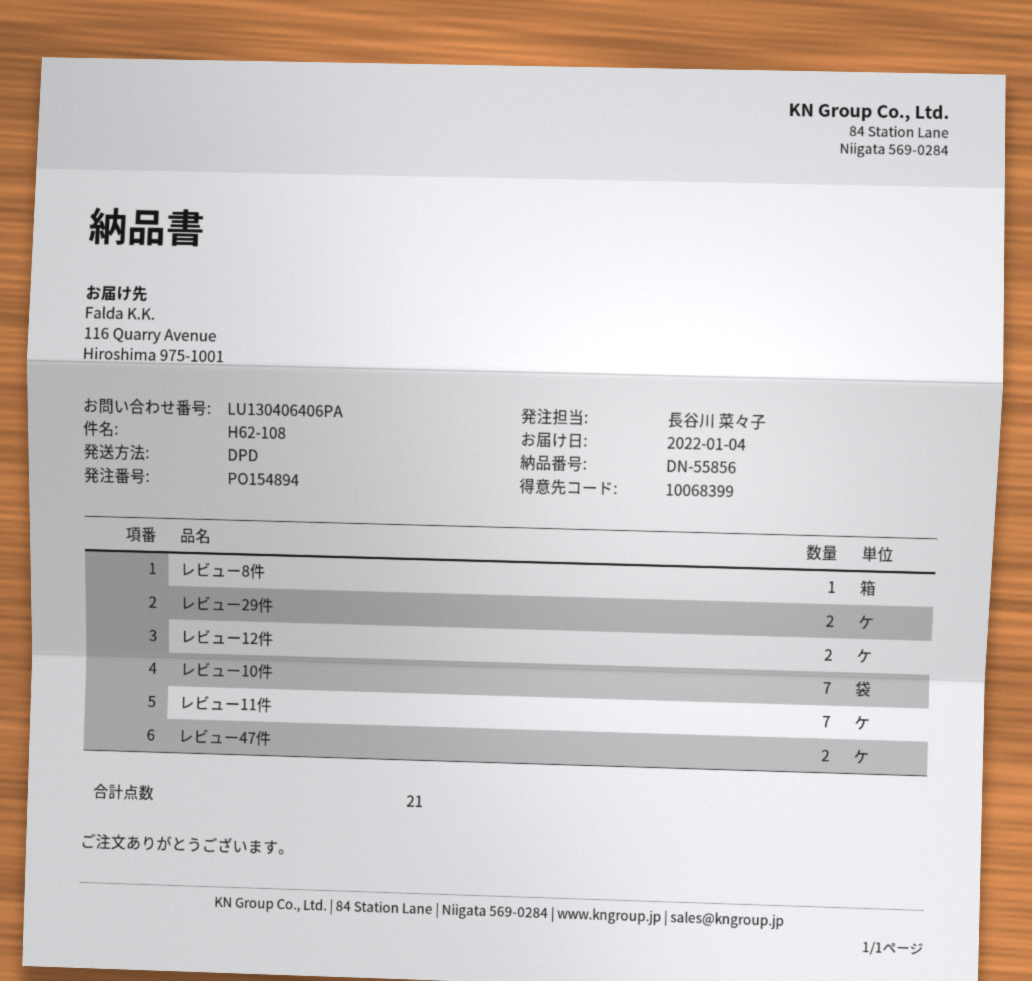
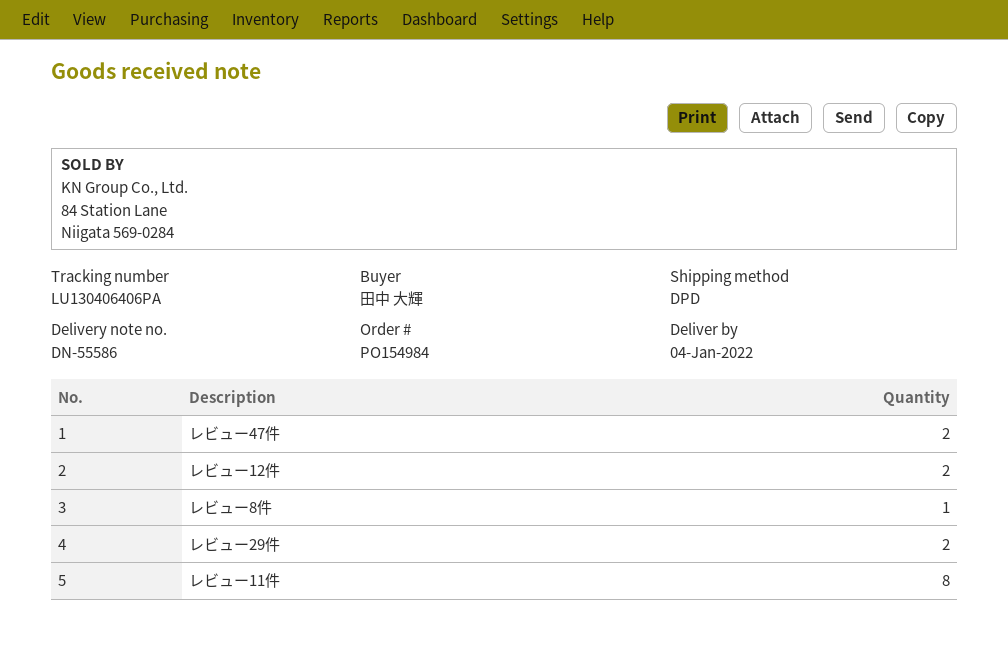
order number: PO154894 -> PO154984
delivery note number: DN-55856 -> DN-55586
ordered by: 長谷川 菜々子 -> 田中 大輝
レビュー10件: 7 -> none
レビュー11件: 7 -> 8

